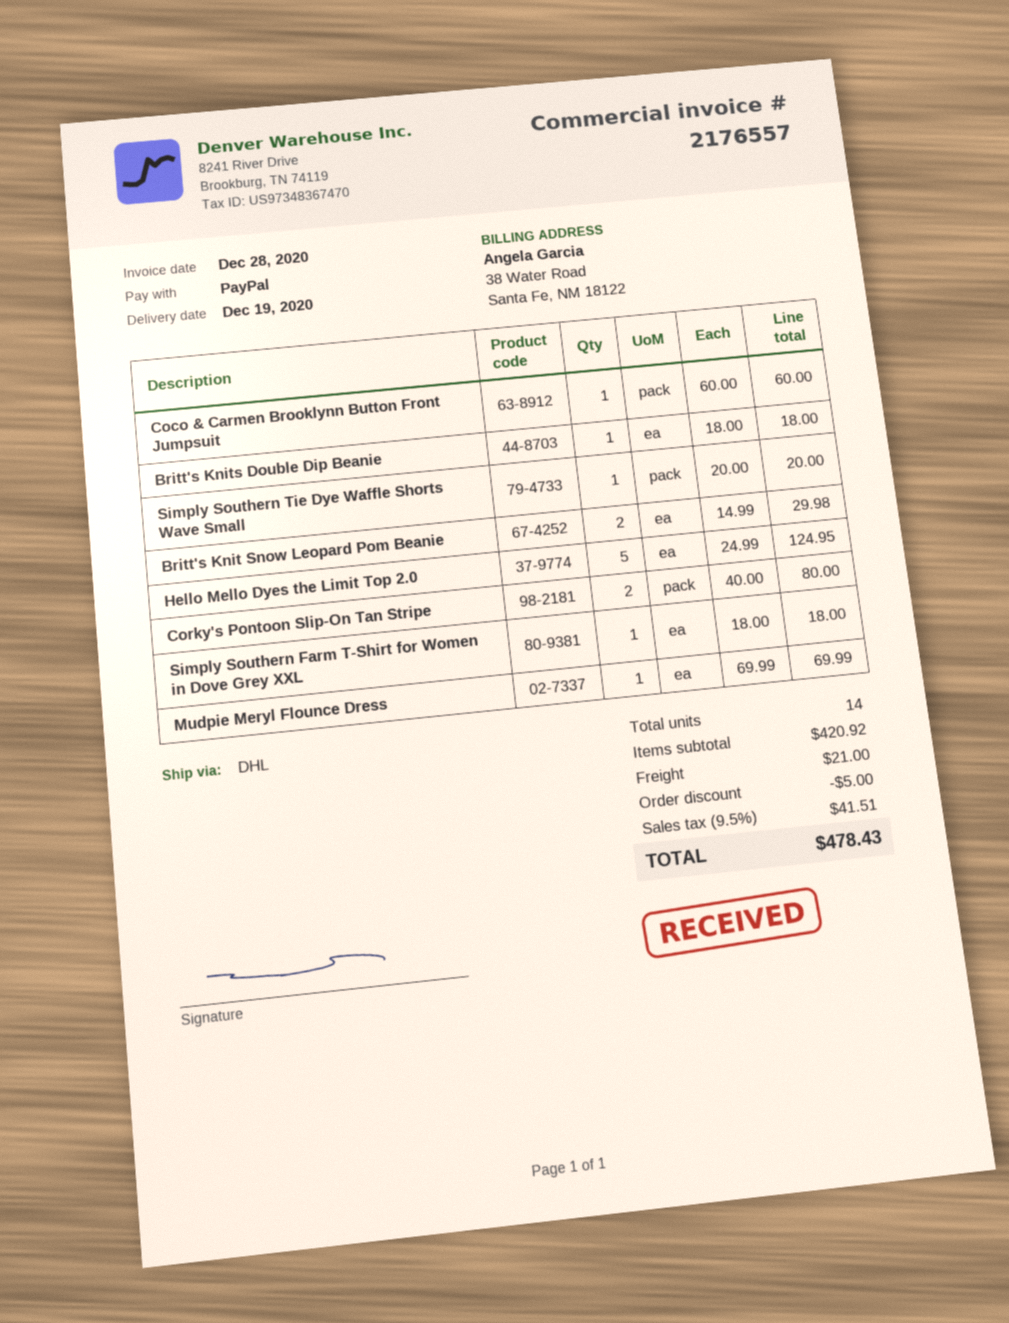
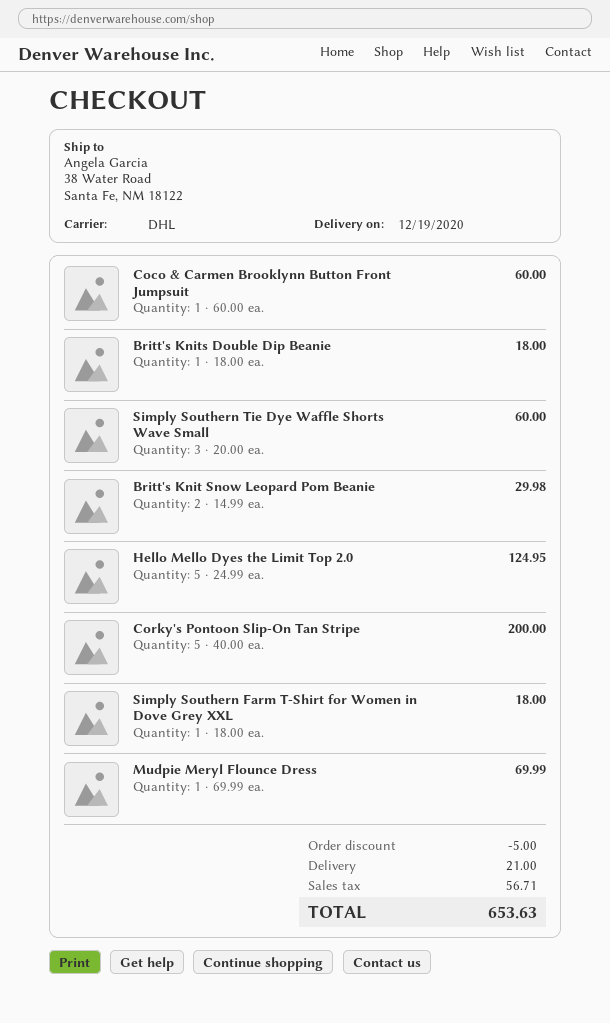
Simply Southern Tie Dye Waffle Shorts Wave Small: 1 x 20.00 = 20.00 -> 3 x 20.00 = 60.00
Corky's Pontoon Slip-On Tan Stripe: 2 x 40.00 = 80.00 -> 5 x 40.00 = 200.00
tax: 41.51 -> 56.71
total: 478.43 -> 653.63

